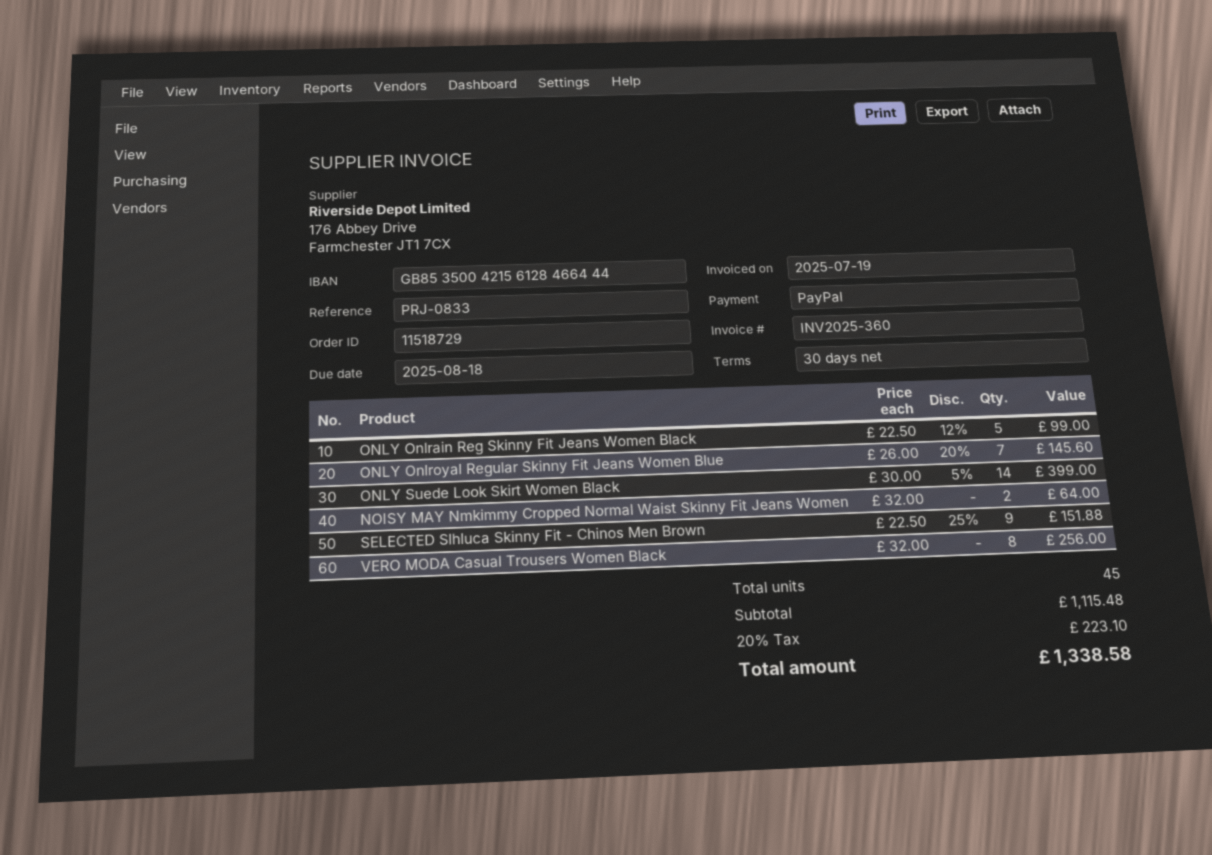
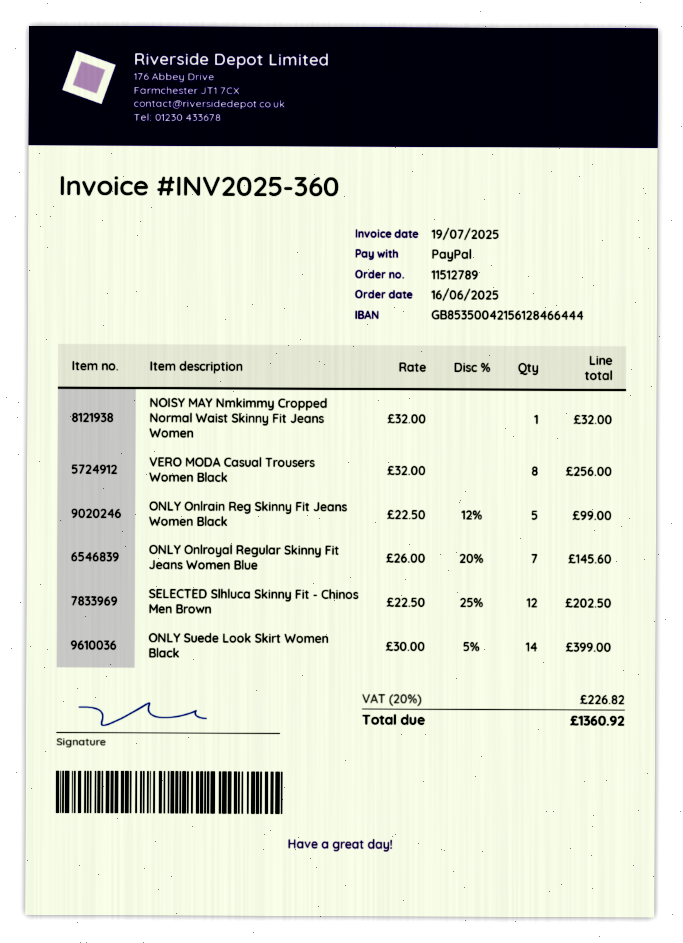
order number: 11518729 -> 11512789
NOISY MAY Nmkimmy Cropped Normal Waist Skinny Fit Jeans Women: 2 x 32.00 = 64.00 -> 1 x 32.00 = 32.00
SELECTED Slhluca Skinny Fit - Chinos Men Brown: 9 x 22.50 - 25% = 151.88 -> 12 x 22.50 - 25% = 202.50
tax: 20% = 223.10 -> 20% = 226.82
total: 1338.58 -> 1360.92

